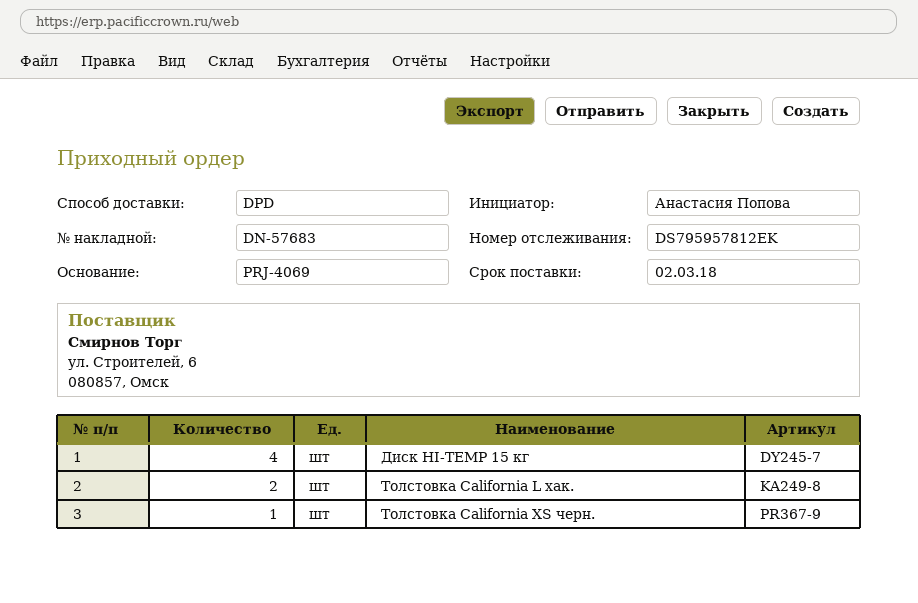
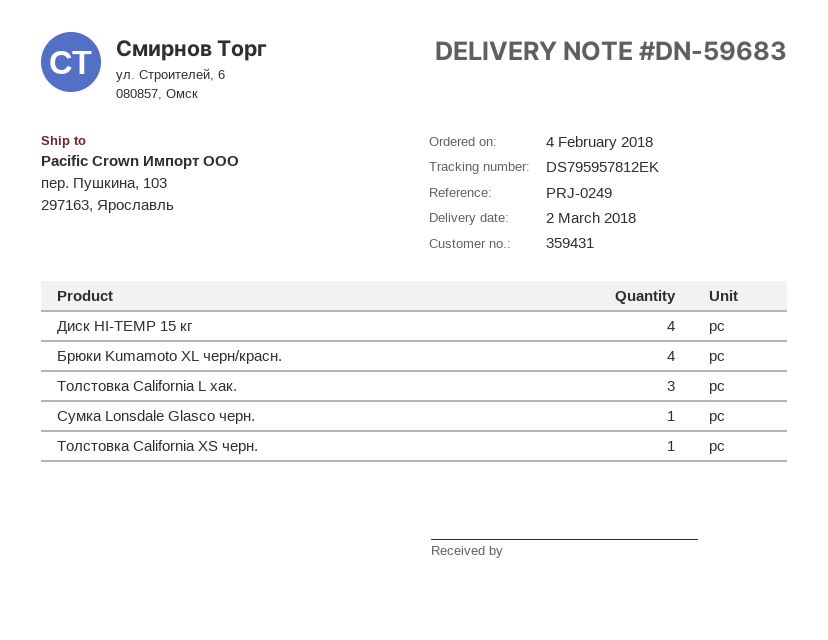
delivery note number: DN-57683 -> DN-59683
reference: PRJ-4069 -> PRJ-0249
Толстовка California L хак.: 2 -> 3
Брюки Kumamoto XL черн/красн.: none -> 4
Сумка Lonsdale Glasco черн.: none -> 1

